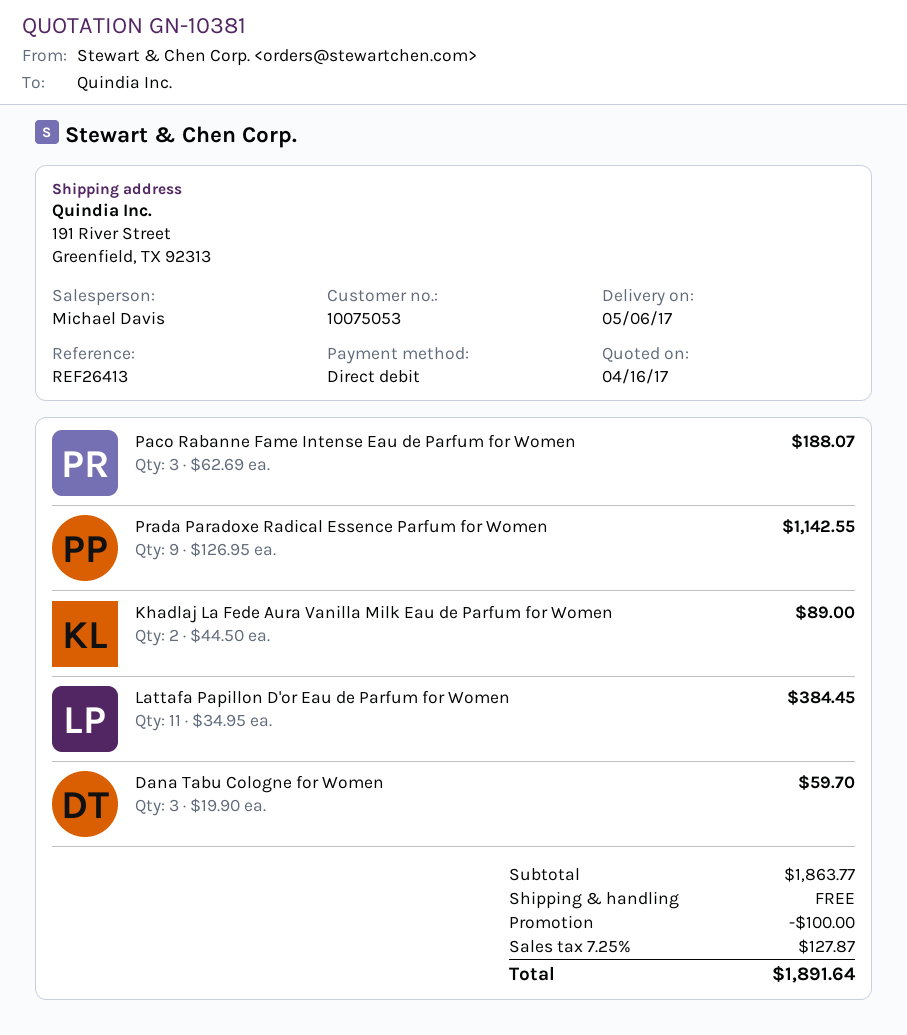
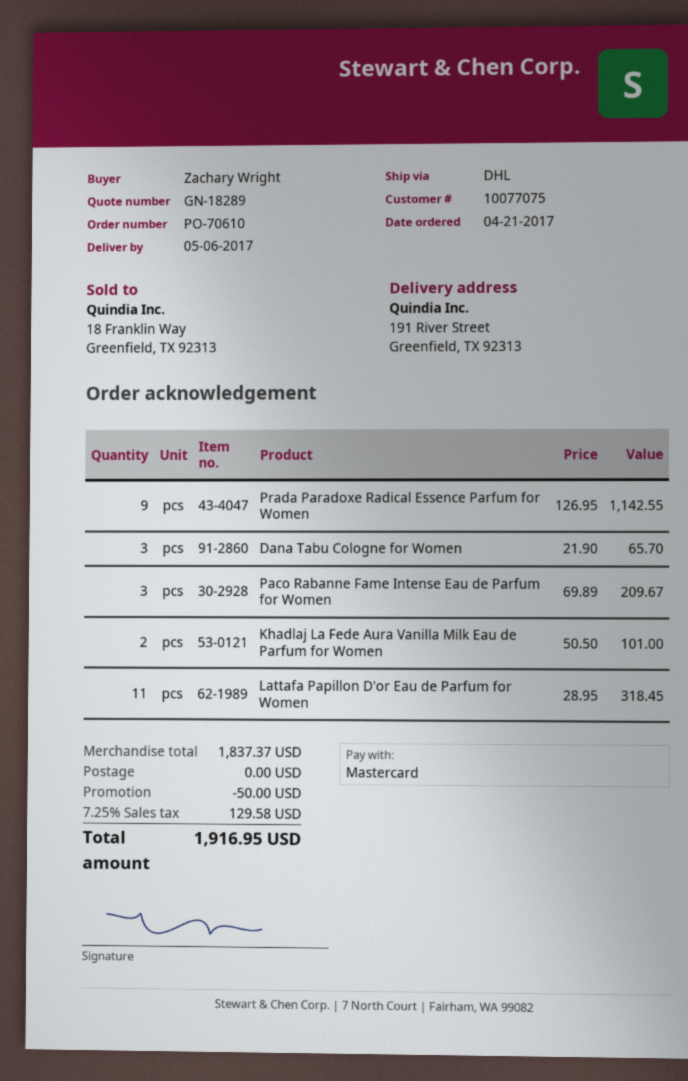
quote number: GN-10381 -> GN-18289
customer number: 10075053 -> 10077075
payment method: direct debit -> Mastercard
Paco Rabanne Fame Intense Eau de Parfum for Women: 3 x 62.69 = 188.07 -> 3 x 69.89 = 209.67
Khadlaj La Fede Aura Vanilla Milk Eau de Parfum for Women: 2 x 44.50 = 89.00 -> 2 x 50.50 = 101.00
Lattafa Papillon D'or Eau de Parfum for Women: 11 x 34.95 = 384.45 -> 11 x 28.95 = 318.45
Dana Tabu Cologne for Women: 3 x 19.90 = 59.70 -> 3 x 21.90 = 65.70
subtotal: 1863.77 -> 1837.37
discount: 100.00 -> 50.00
tax: 7.25% = 127.87 -> 7.25% = 129.58
total: 1891.64 -> 1916.95

